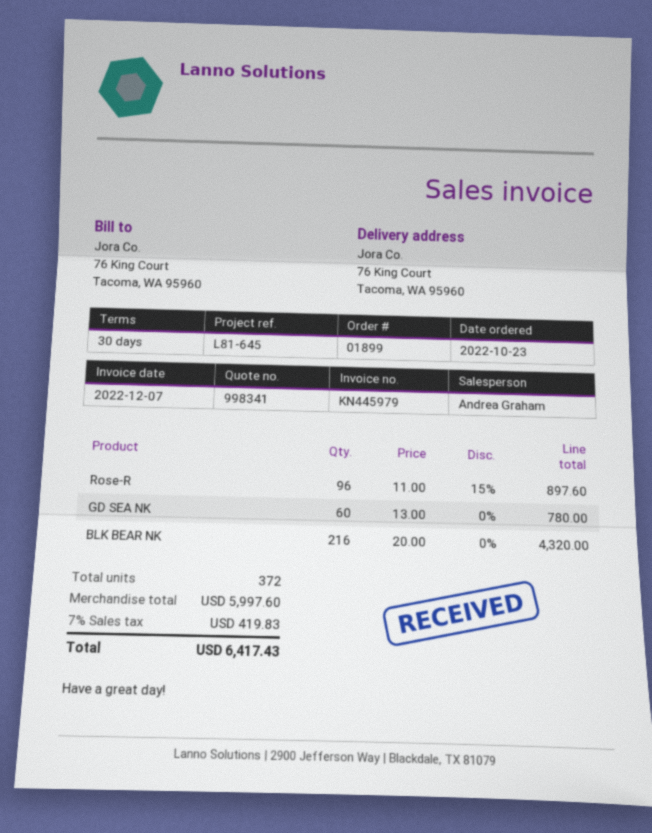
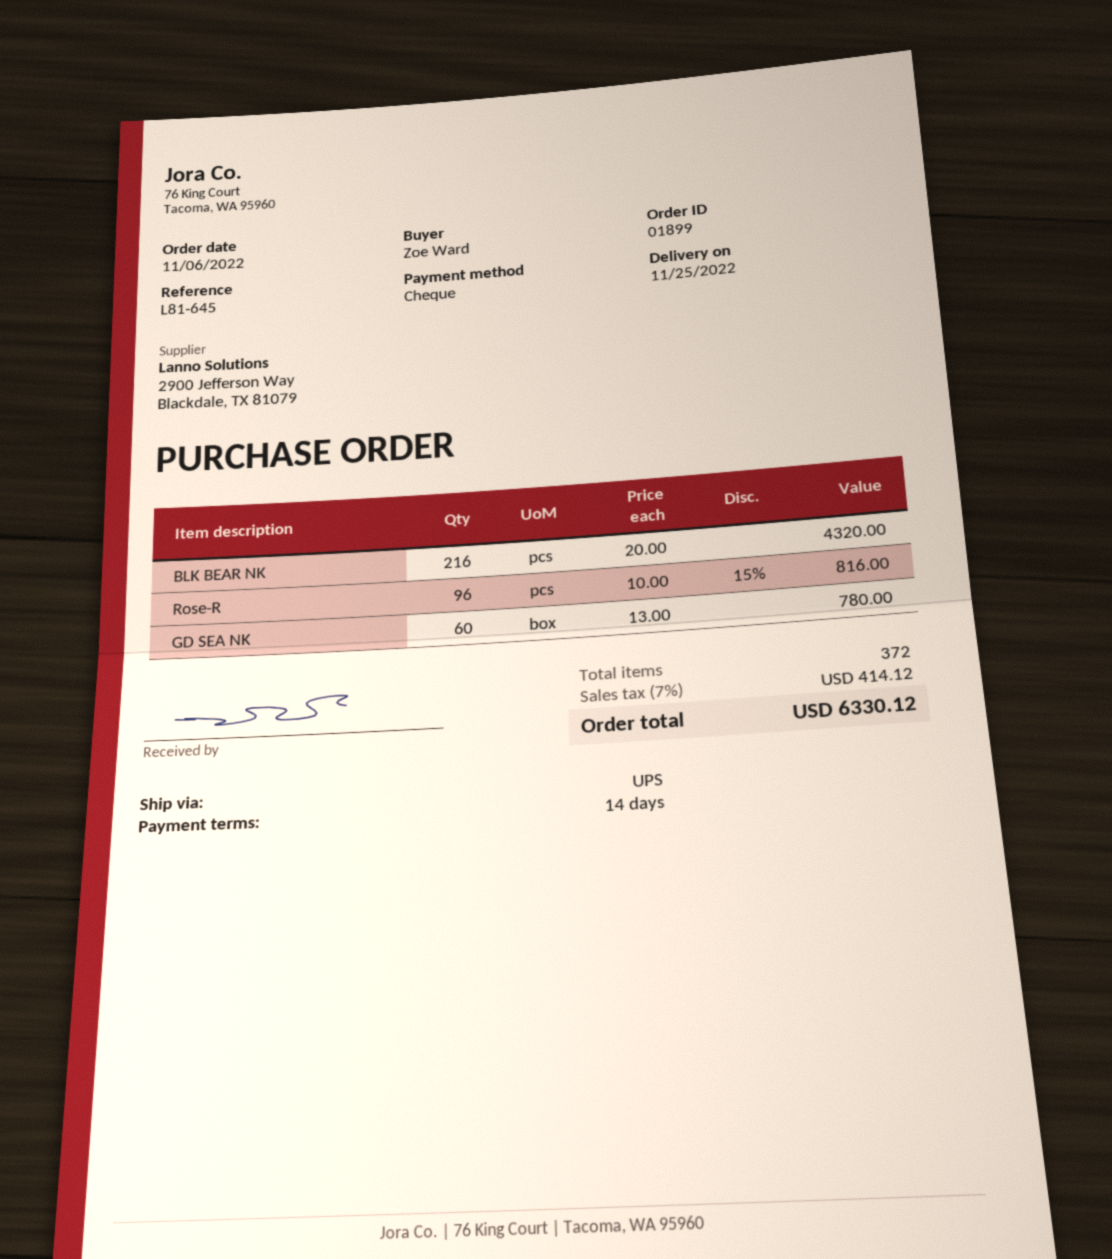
order date: 2022-10-23 -> 2022-11-06
payment terms: 30 days -> 14 days
Rose-R: 96 x 11.00 - 15% = 897.60 -> 96 x 10.00 - 15% = 816.00
tax: 7% = 419.83 -> 7% = 414.12
total: 6417.43 -> 6330.12

